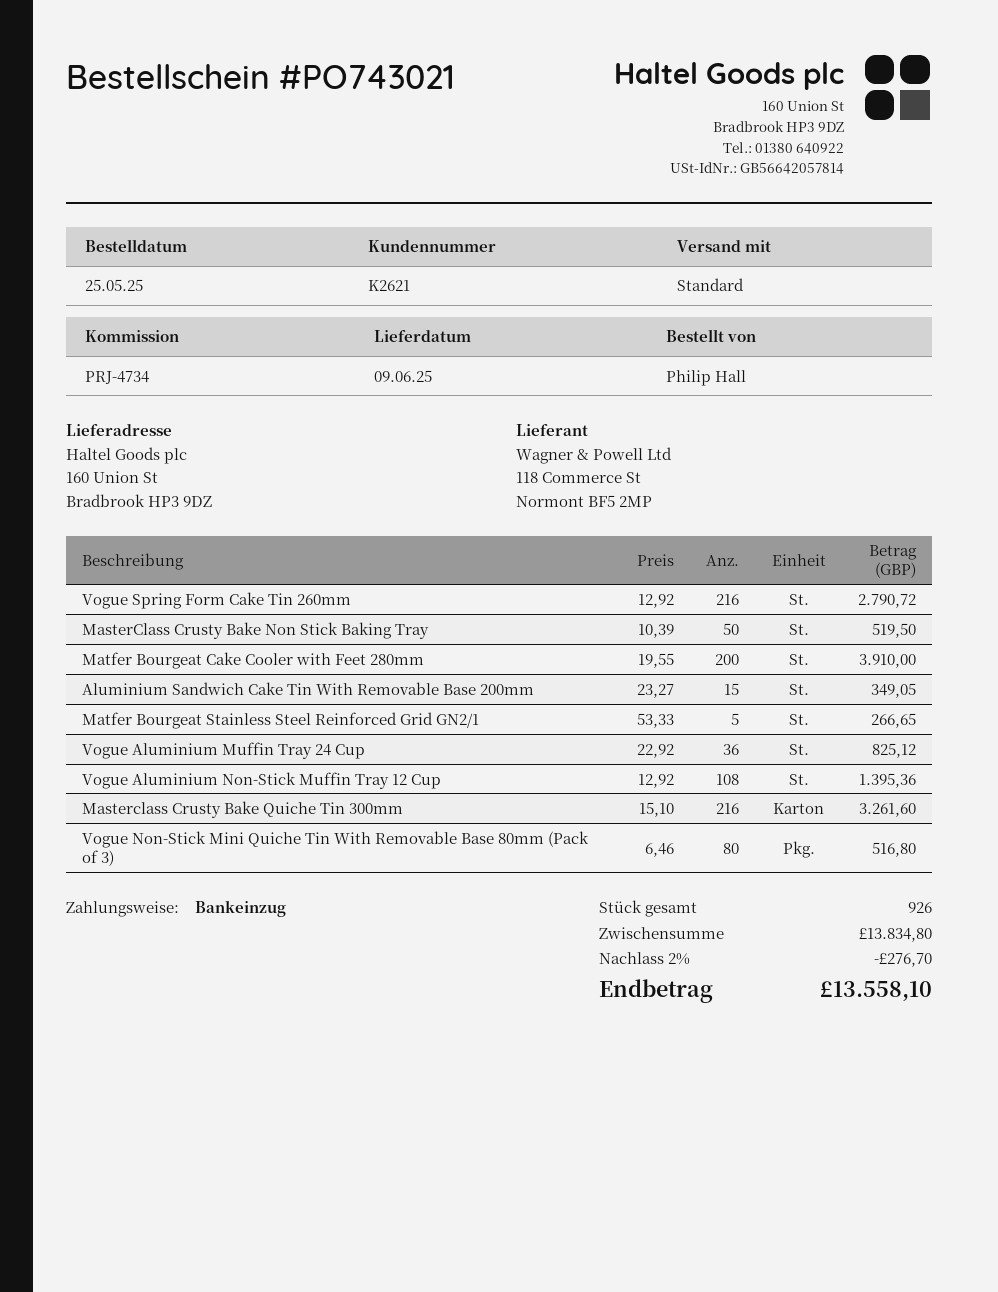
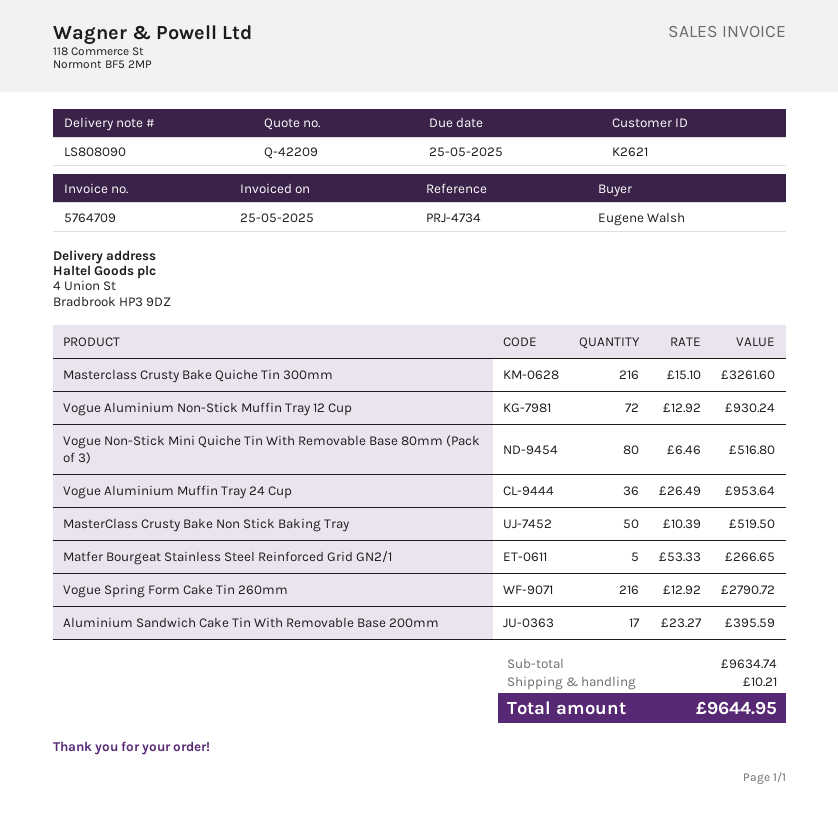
ordered by: Philip Hall -> Eugene Walsh
ship to: 160 Union St, Bradbrook HP3 9DZ -> 4 Union St, Bradbrook HP3 9DZ
Matfer Bourgeat Cake Cooler with Feet 280mm: 200 x 19.55 = 3910.00 -> none
Aluminium Sandwich Cake Tin With Removable Base 200mm: 15 x 23.27 = 349.05 -> 17 x 23.27 = 395.59
Vogue Aluminium Muffin Tray 24 Cup: 36 x 22.92 = 825.12 -> 36 x 26.49 = 953.64
Vogue Aluminium Non-Stick Muffin Tray 12 Cup: 108 x 12.92 = 1395.36 -> 72 x 12.92 = 930.24
subtotal: 13834.80 -> 9634.74
discount: 2% = 276.70 -> none
shipping: none -> 10.21
total: 13558.10 -> 9644.95

